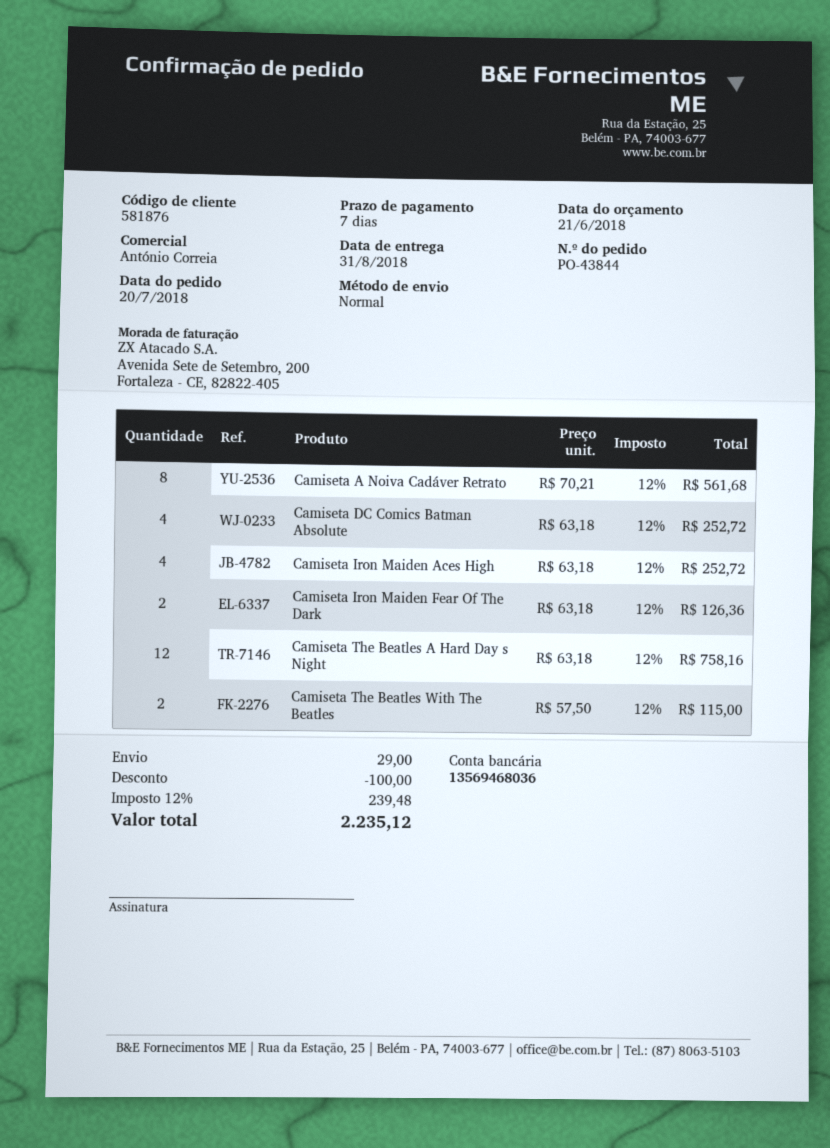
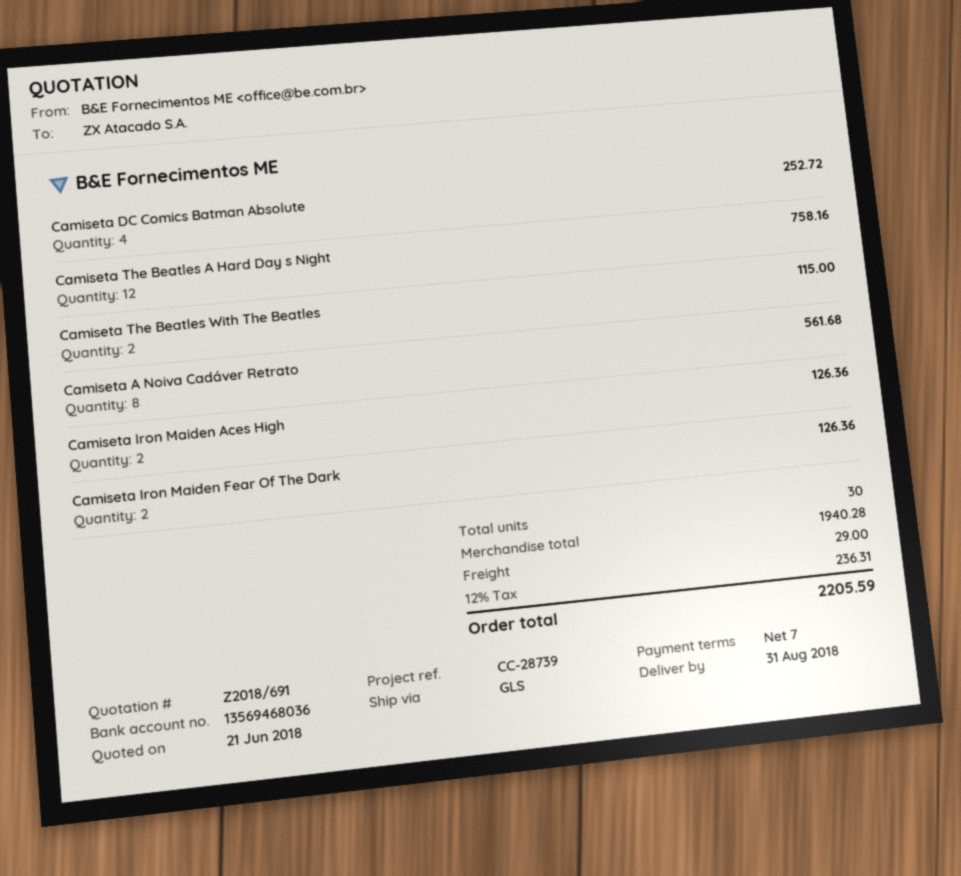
shipping method: standard -> GLS
Camiseta Iron Maiden Aces High: 4 for 252.72 -> 2 for 126.36
discount: 100.00 -> none
tax: 12% = 239.48 -> 12% = 236.31
total: 2235.12 -> 2205.59

